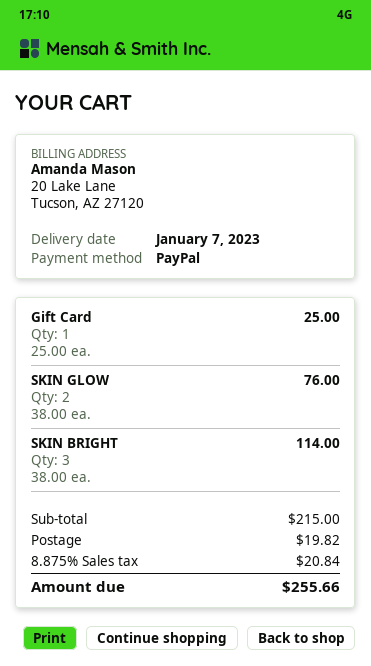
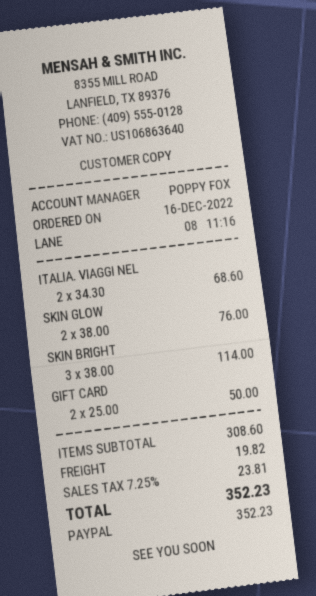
Gift Card: 1 x 25.00 = 25.00 -> 2 x 25.00 = 50.00
ITALIA. VIAGGI NEL: none -> 2 x 34.30 = 68.60
subtotal: 215.00 -> 308.60
tax: 8.875% = 20.84 -> 7.25% = 23.81
total: 255.66 -> 352.23

